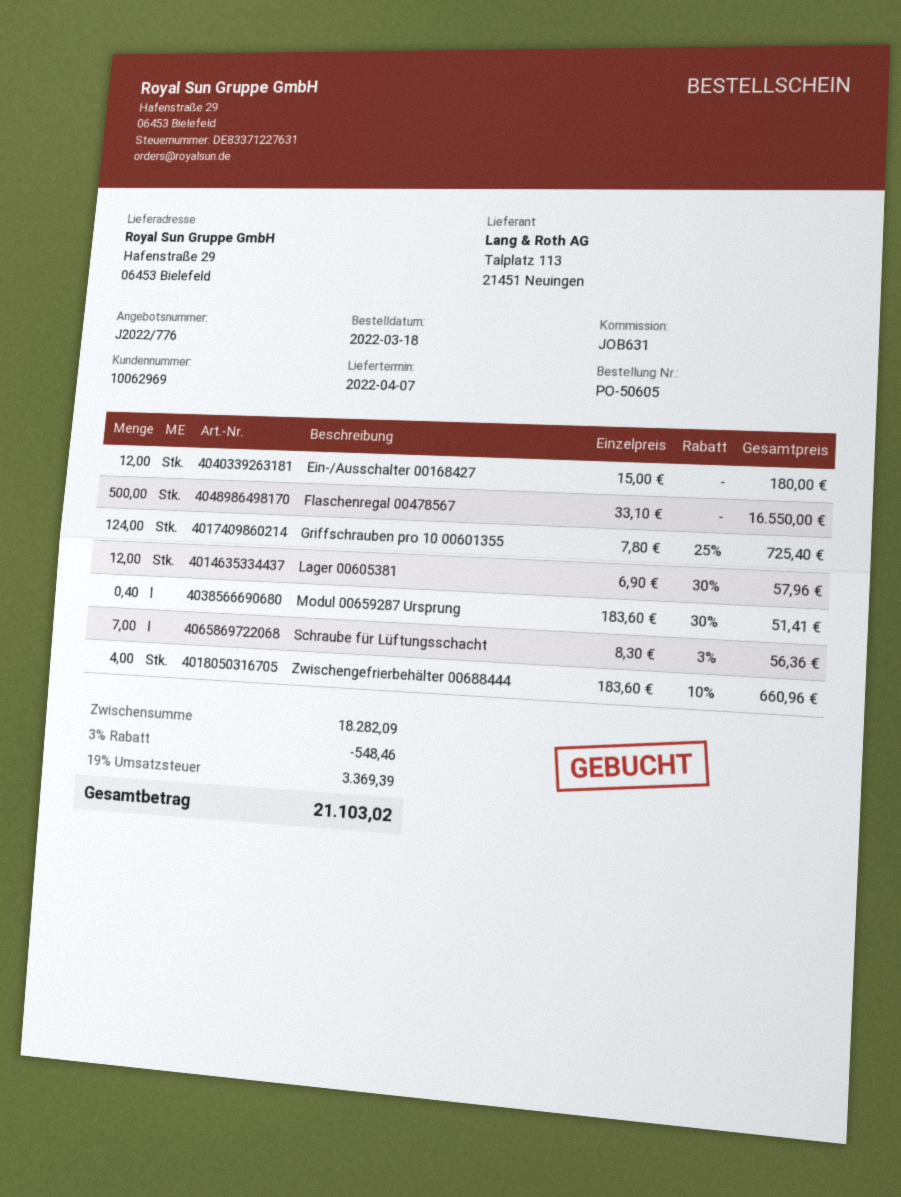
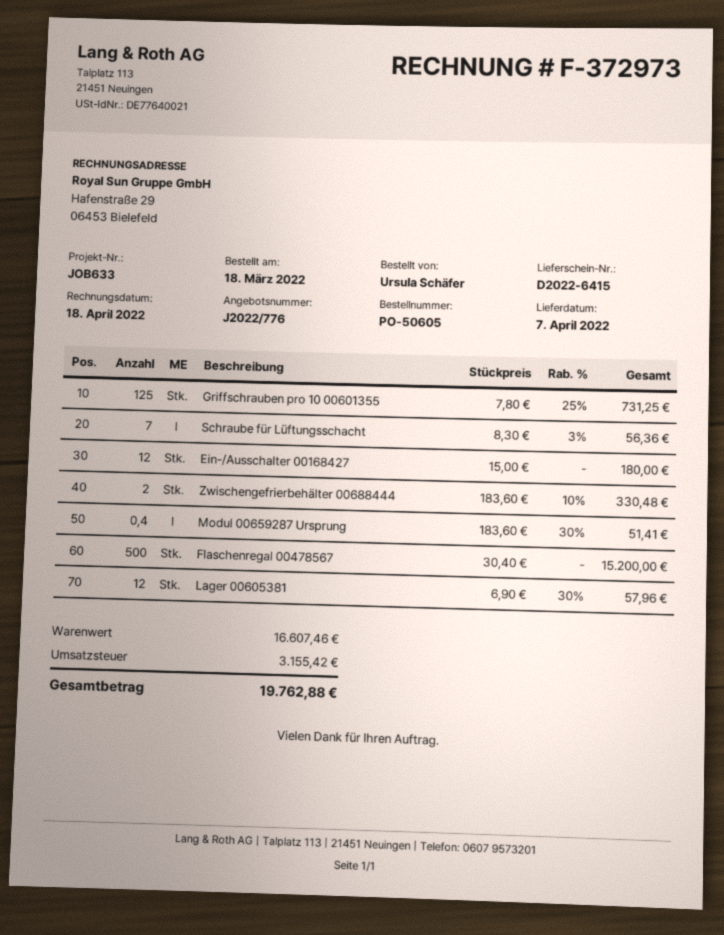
reference: JOB631 -> JOB633
Flaschenregal 00478567: 500 x 33.10 = 16550.00 -> 500 x 30.40 = 15200.00
Griffschrauben pro 10 00601355: 124 x 7.80 - 25% = 725.40 -> 125 x 7.80 - 25% = 731.25
Zwischengefrierbehälter 00688444: 4 x 183.60 - 10% = 660.96 -> 2 x 183.60 - 10% = 330.48
subtotal: 18282.09 -> 16607.46
discount: 3% = 548.46 -> none
tax: 3369.39 -> 3155.42
total: 21103.02 -> 19762.88

